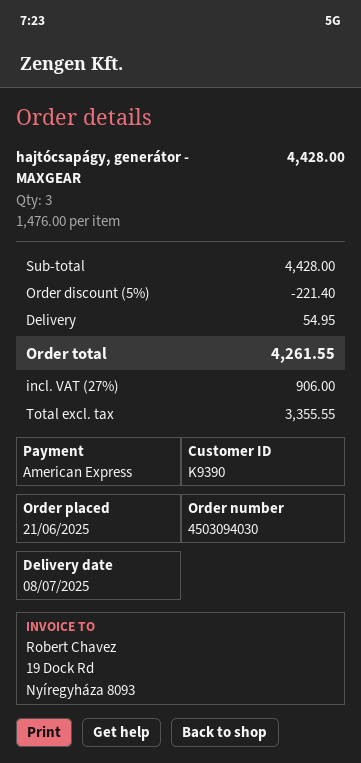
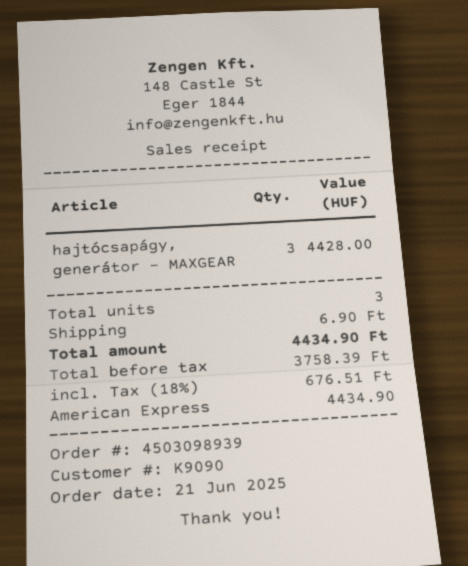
order number: 4503094030 -> 4503098939
customer number: K9390 -> K9090
discount: 5% = 221.40 -> none
shipping: 54.95 -> 6.90
net: 3355.55 -> 3758.39
tax: 27% = 906.00 -> 18% = 676.51
total: 4261.55 -> 4434.90

